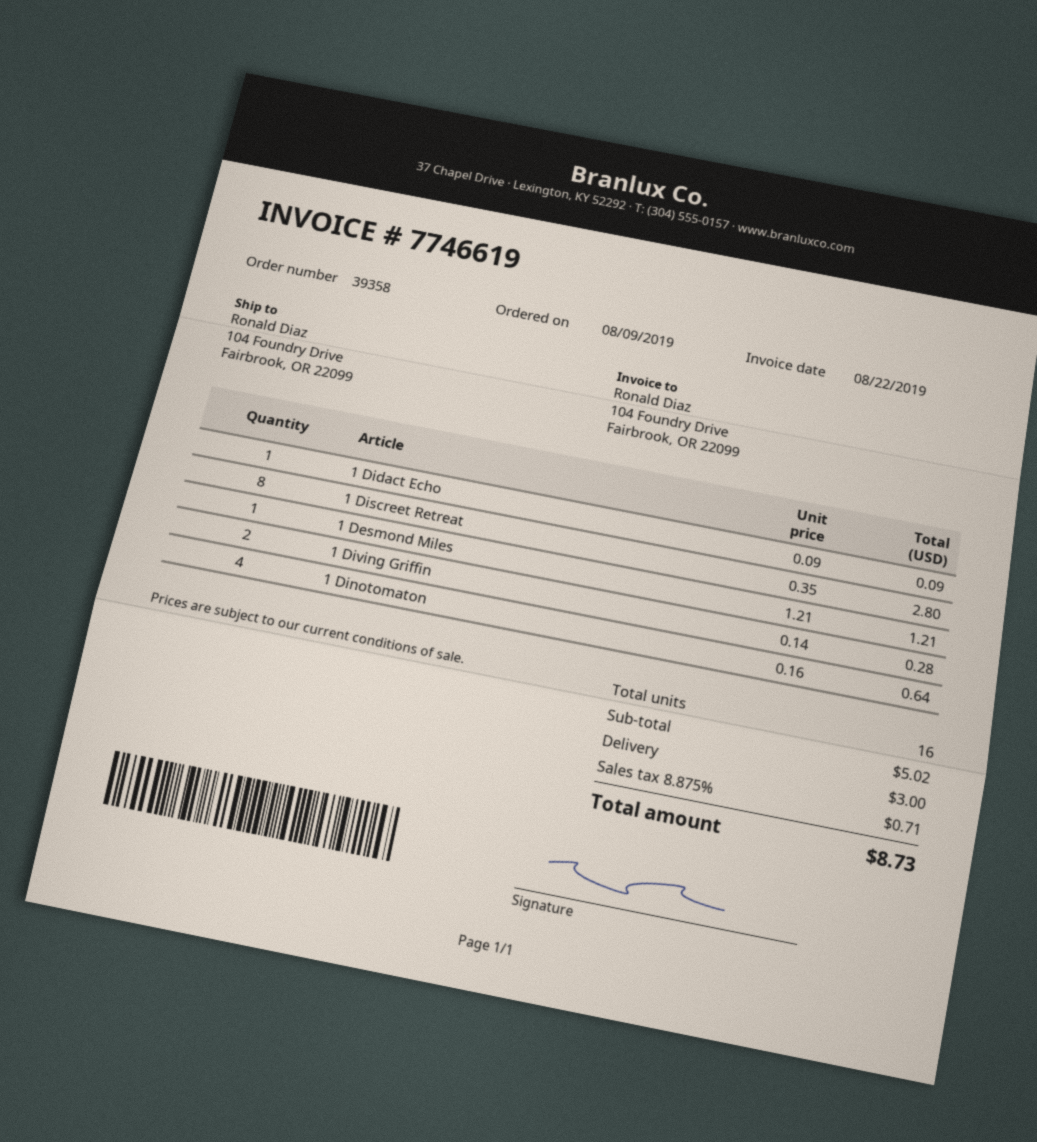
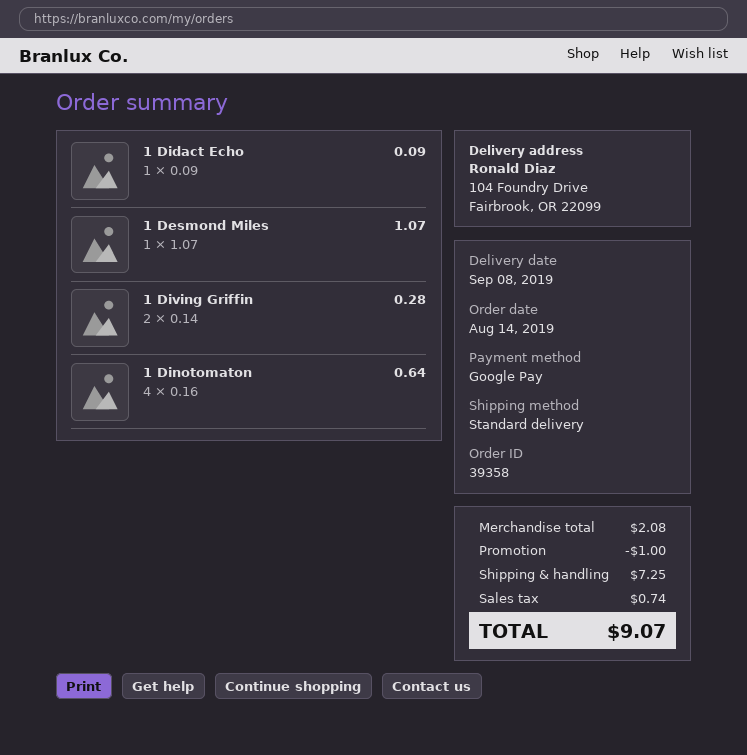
order date: 2019-08-09 -> 2019-08-14
1 Discreet Retreat: 8 x 0.35 = 2.80 -> none
1 Desmond Miles: 1 x 1.21 = 1.21 -> 1 x 1.07 = 1.07
subtotal: 5.02 -> 2.08
discount: none -> 1.00
shipping: 3.00 -> 7.25
tax: 0.71 -> 0.74
total: 8.73 -> 9.07

